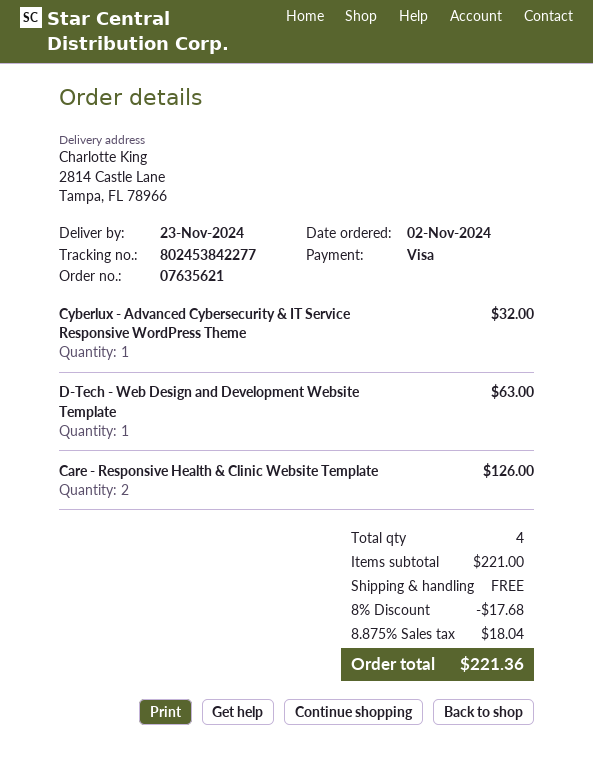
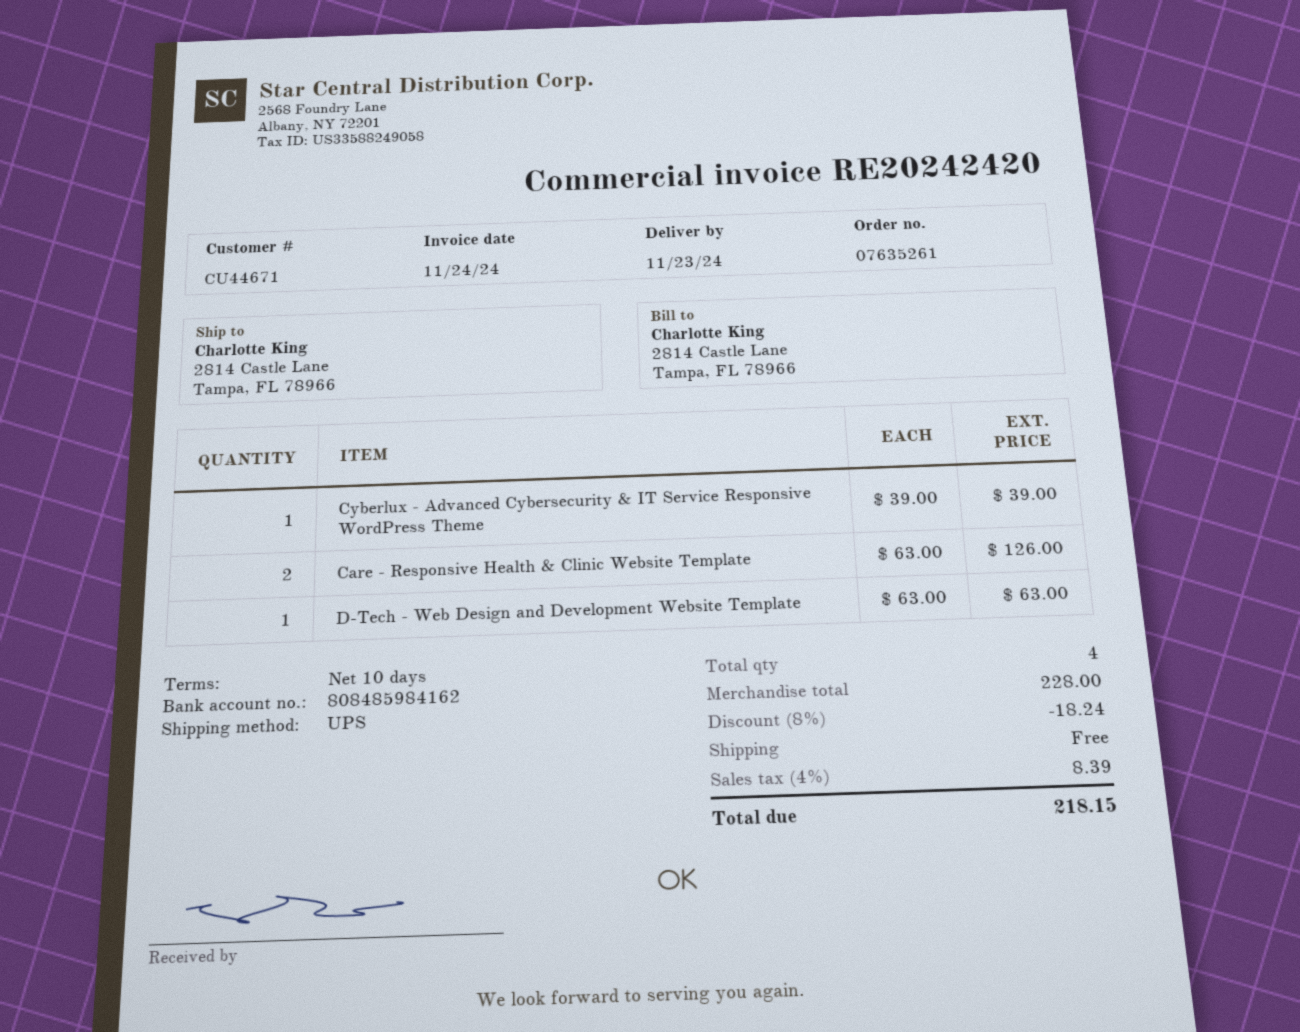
order number: 07635621 -> 07635261
Cyberlux - Advanced Cybersecurity & IT Service Responsive WordPress Theme: 1 for 32.00 -> 1 for 39.00
subtotal: 221.00 -> 228.00
discount: 8% = 17.68 -> 8% = 18.24
tax: 8.875% = 18.04 -> 4% = 8.39
total: 221.36 -> 218.15

